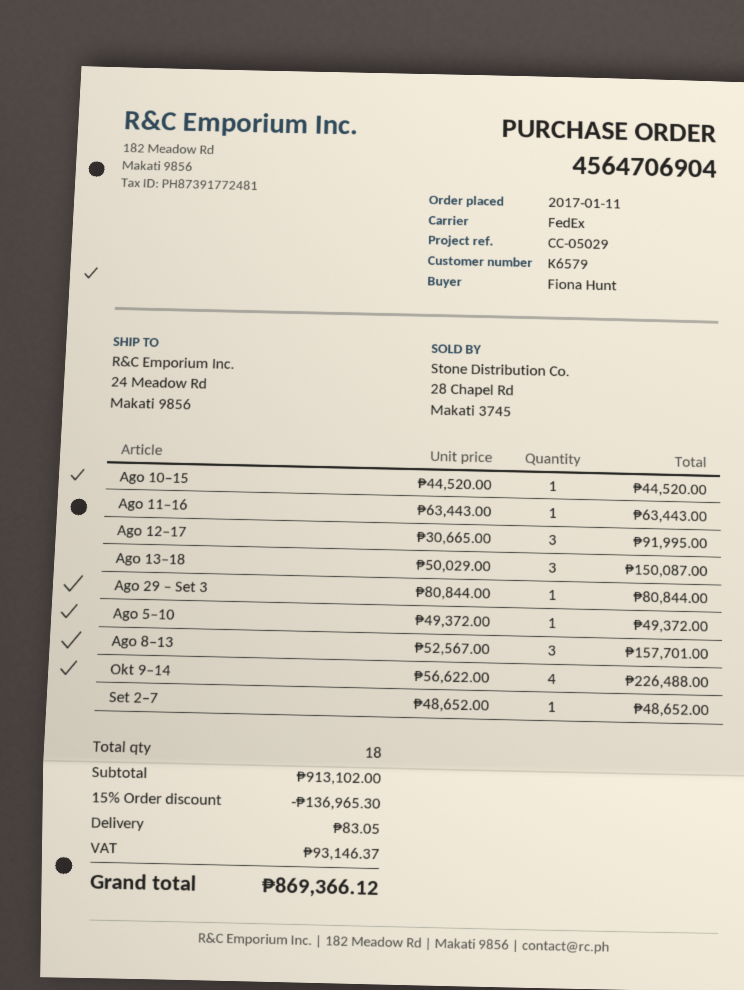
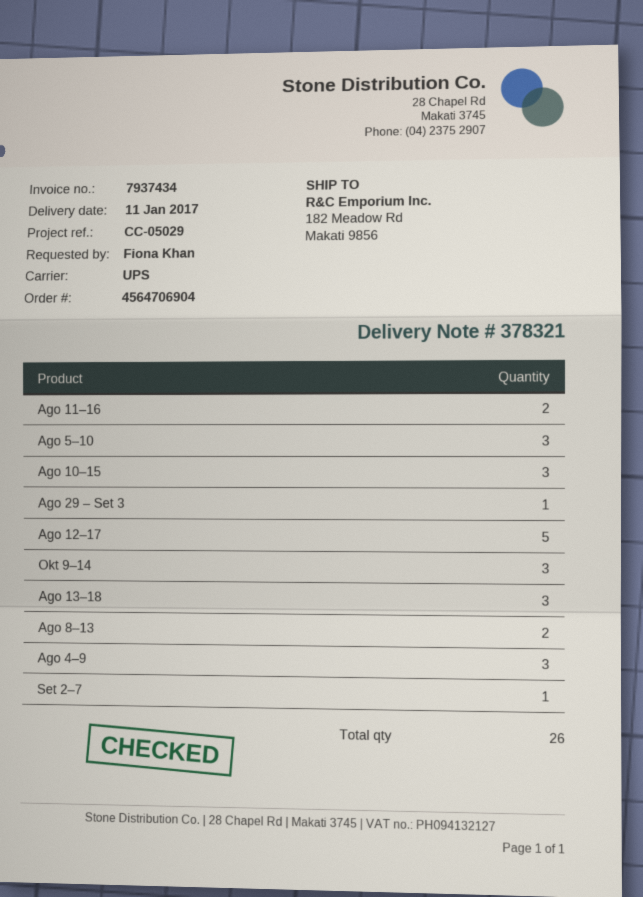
ordered by: Fiona Hunt -> Fiona Khan
shipping method: FedEx -> UPS
ship to: 24 Meadow Rd, Makati 9856 -> 182 Meadow Rd, Makati 9856
Ago 10–15: 1 -> 3
Ago 11–16: 1 -> 2
Ago 12–17: 3 -> 5
Ago 5–10: 1 -> 3
Ago 8–13: 3 -> 2
Okt 9–14: 4 -> 3
Ago 4–9: none -> 3
total quantity: 18 -> 26

